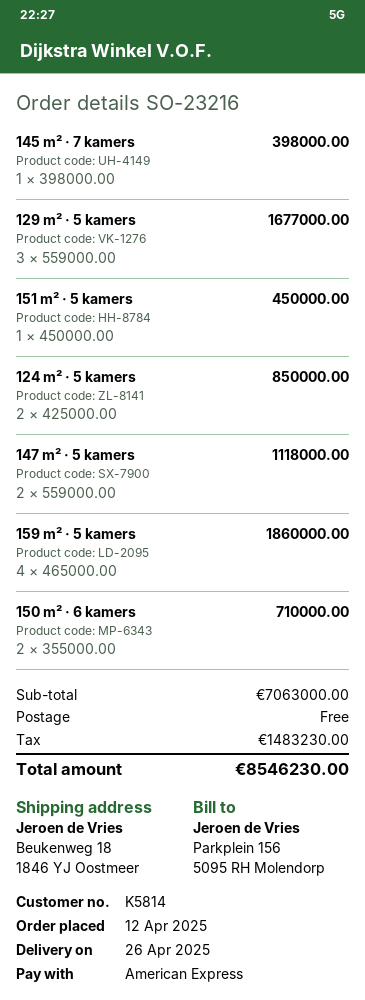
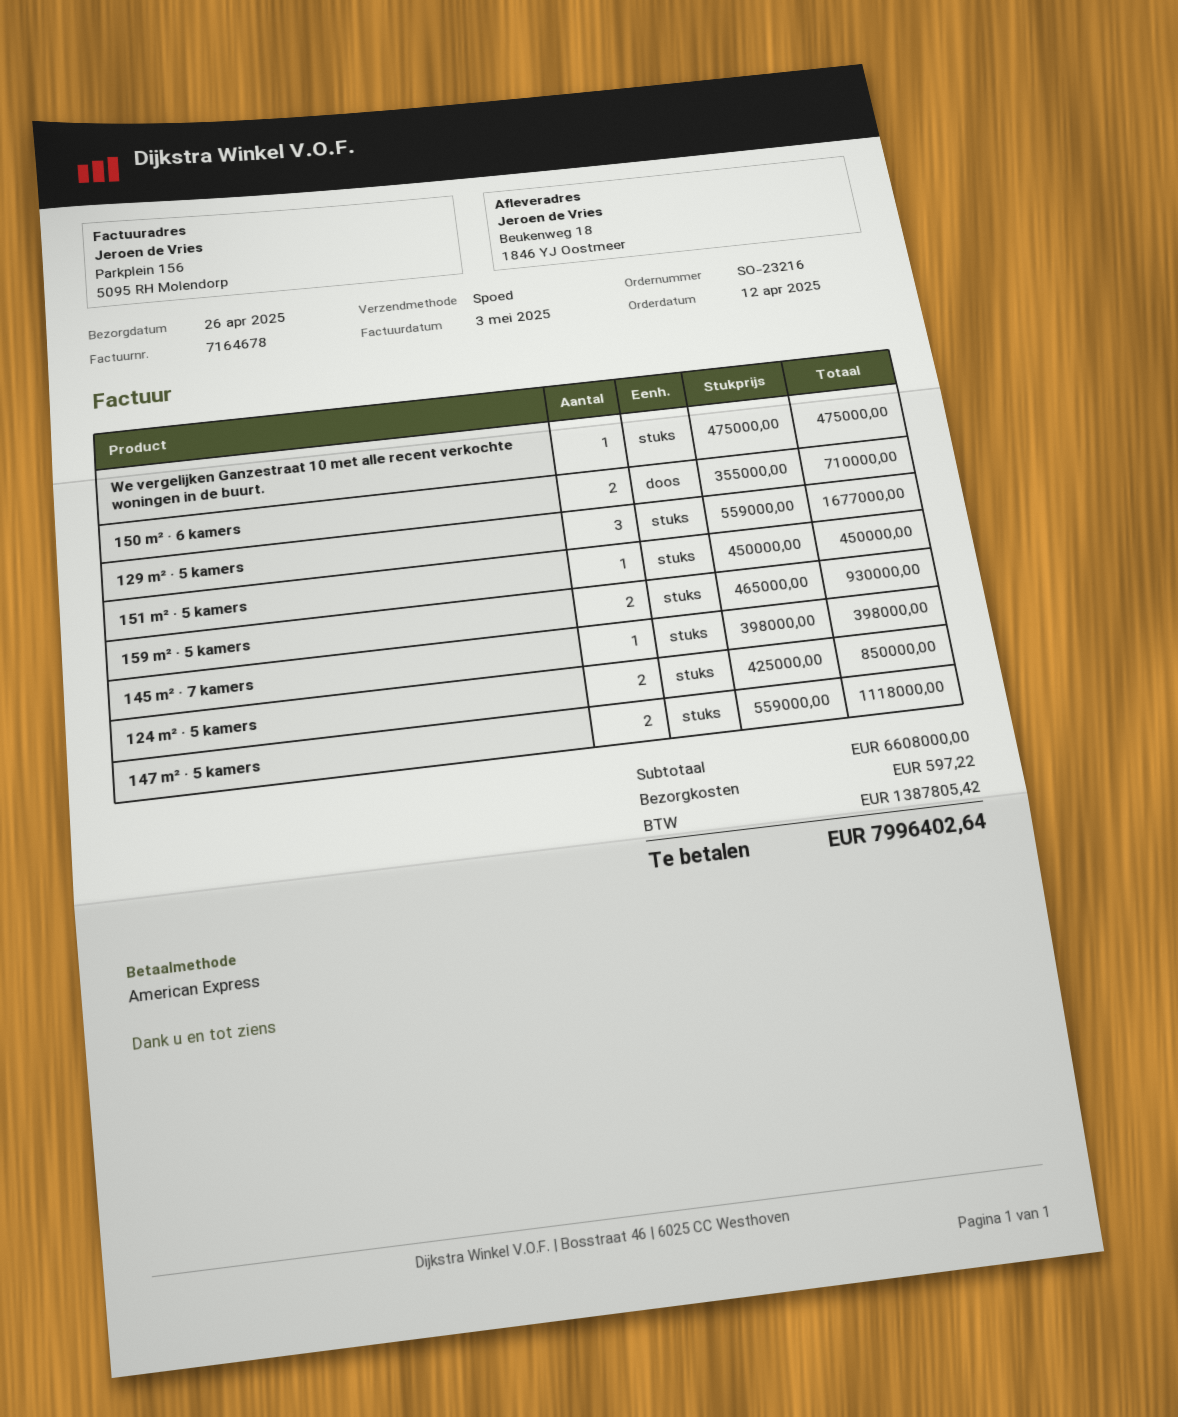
159 m² · 5 kamers: 4 x 465000.00 = 1860000.00 -> 2 x 465000.00 = 930000.00
We vergelijken Ganzestraat 10 met alle recent verkochte woningen in de buurt.: none -> 1 x 475000.00 = 475000.00
subtotal: 7063000.00 -> 6608000.00
shipping: 0.00 -> 597.22
tax: 1483230.00 -> 1387805.42
total: 8546230.00 -> 7996402.64

